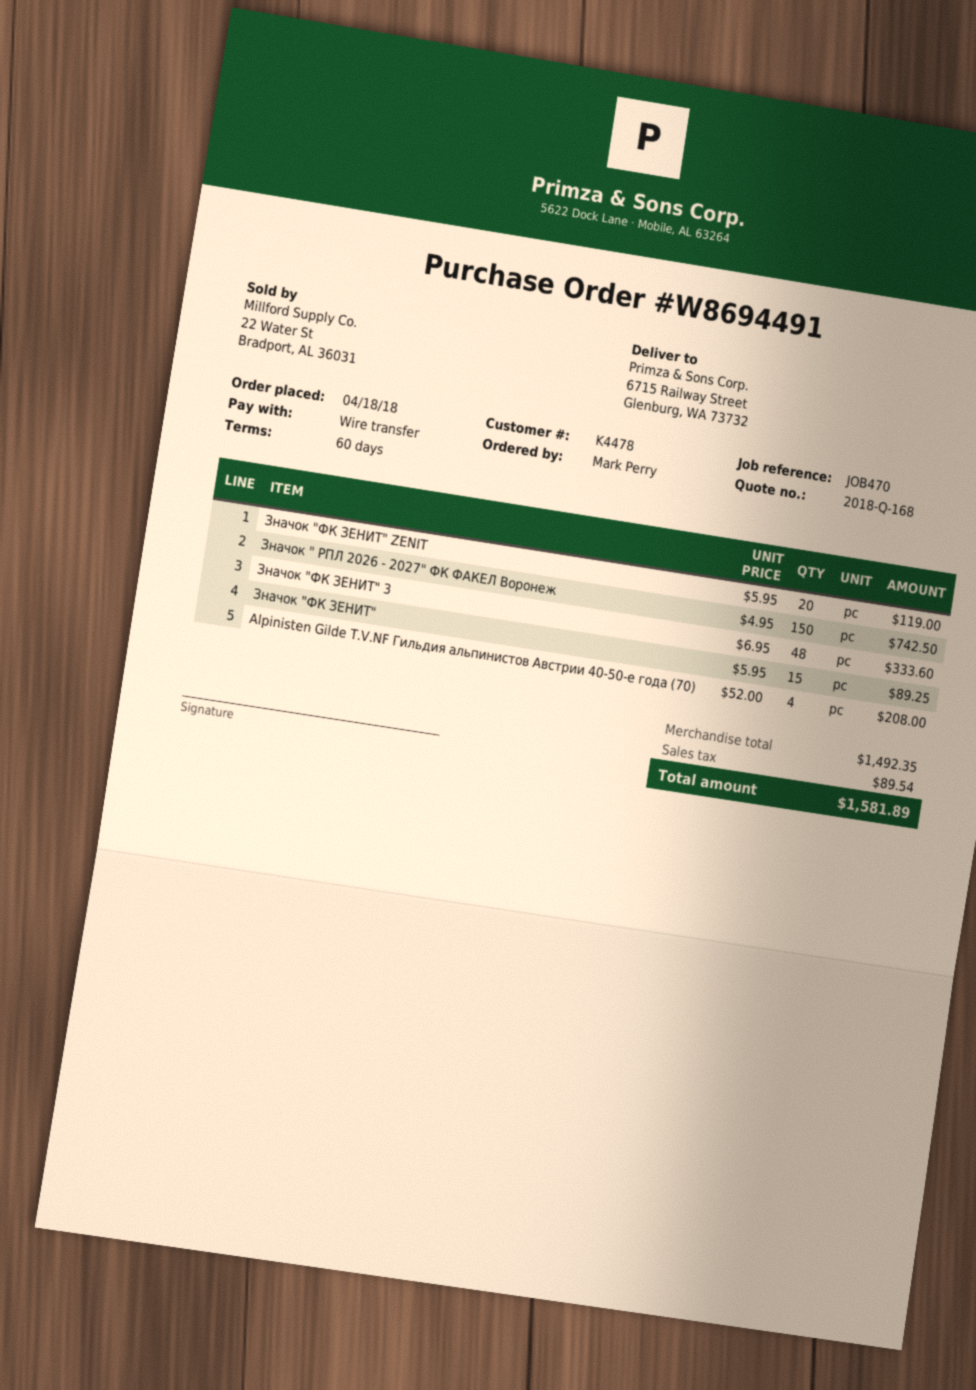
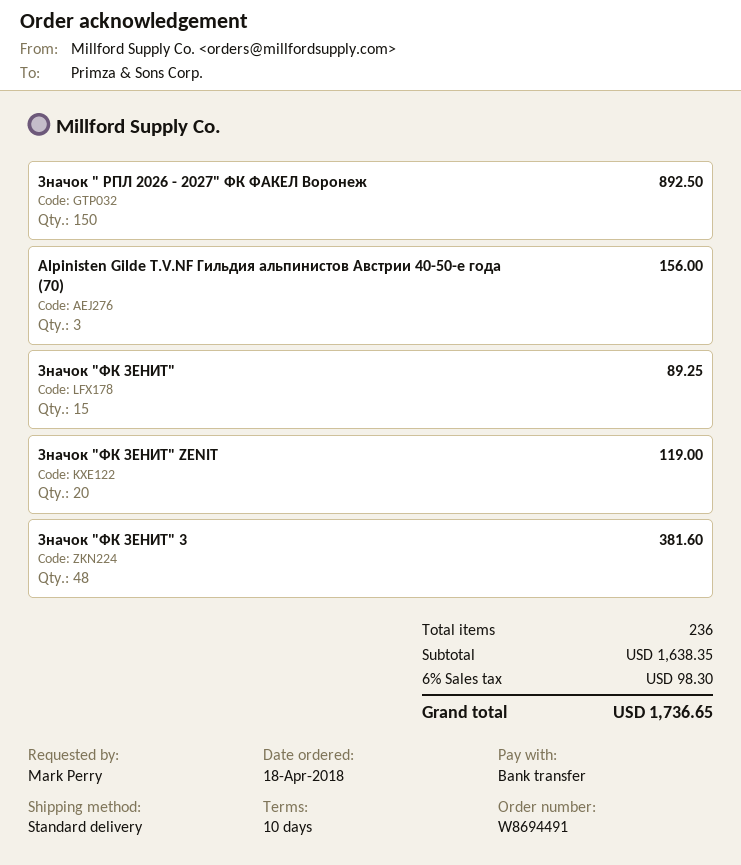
payment terms: 60 days -> 10 days
Значок " РПЛ 2026 - 2027" ФК ФАКЕЛ Воронеж: 150 for 742.50 -> 150 for 892.50
Значок "ФК ЗЕНИТ" 3: 48 for 333.60 -> 48 for 381.60
Alpinisten Gilde T.V.NF Гильдия альпинистов Австрии 40-50-е года (70): 4 for 208.00 -> 3 for 156.00
subtotal: 1492.35 -> 1638.35
tax: 89.54 -> 98.30
total: 1581.89 -> 1736.65

